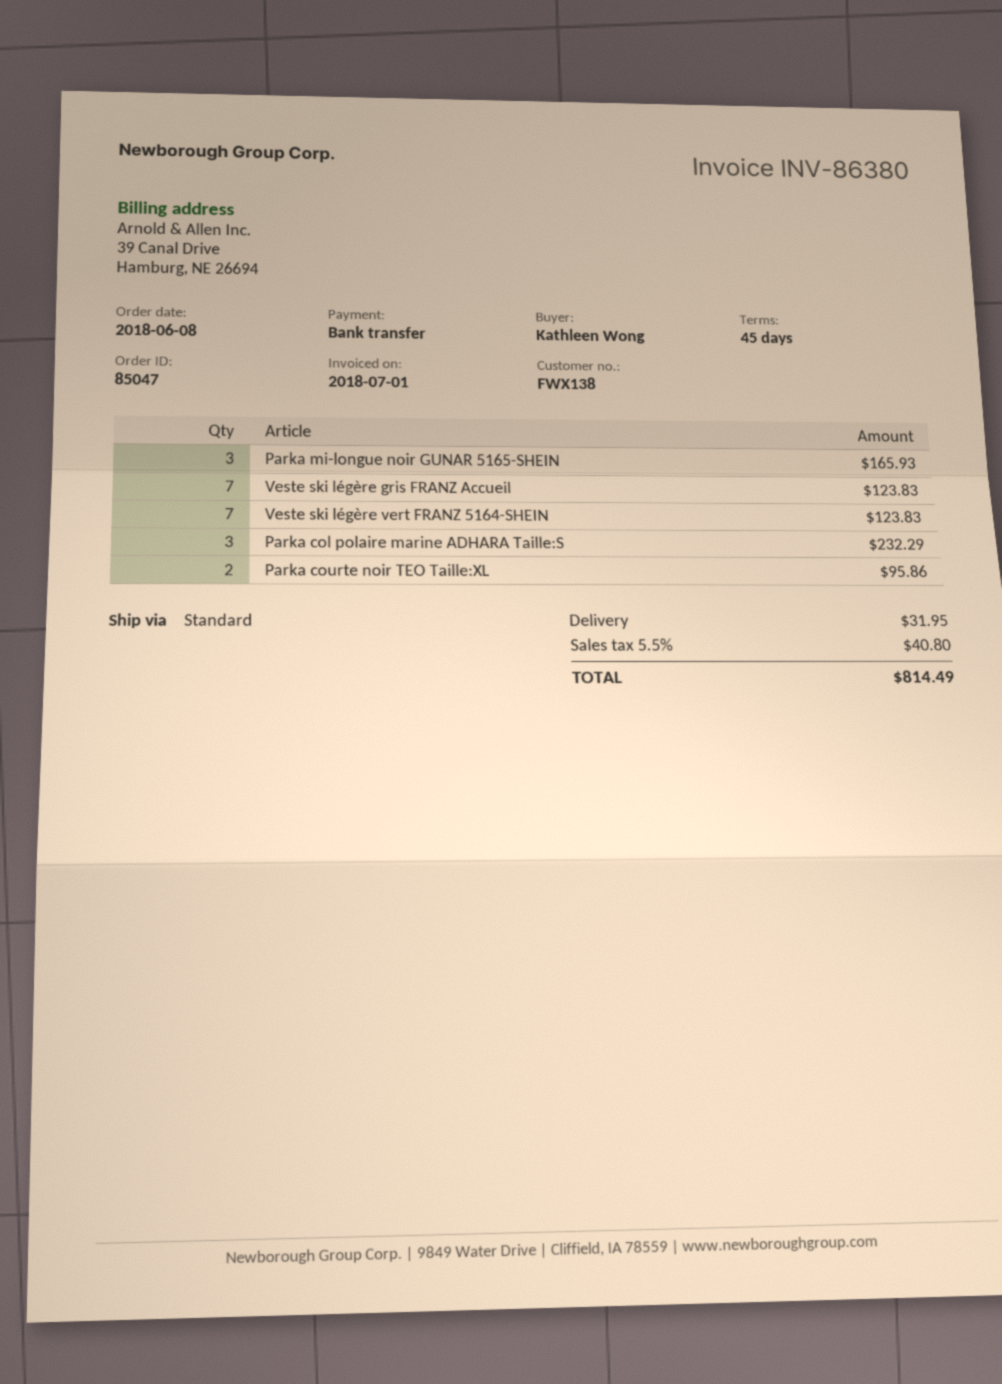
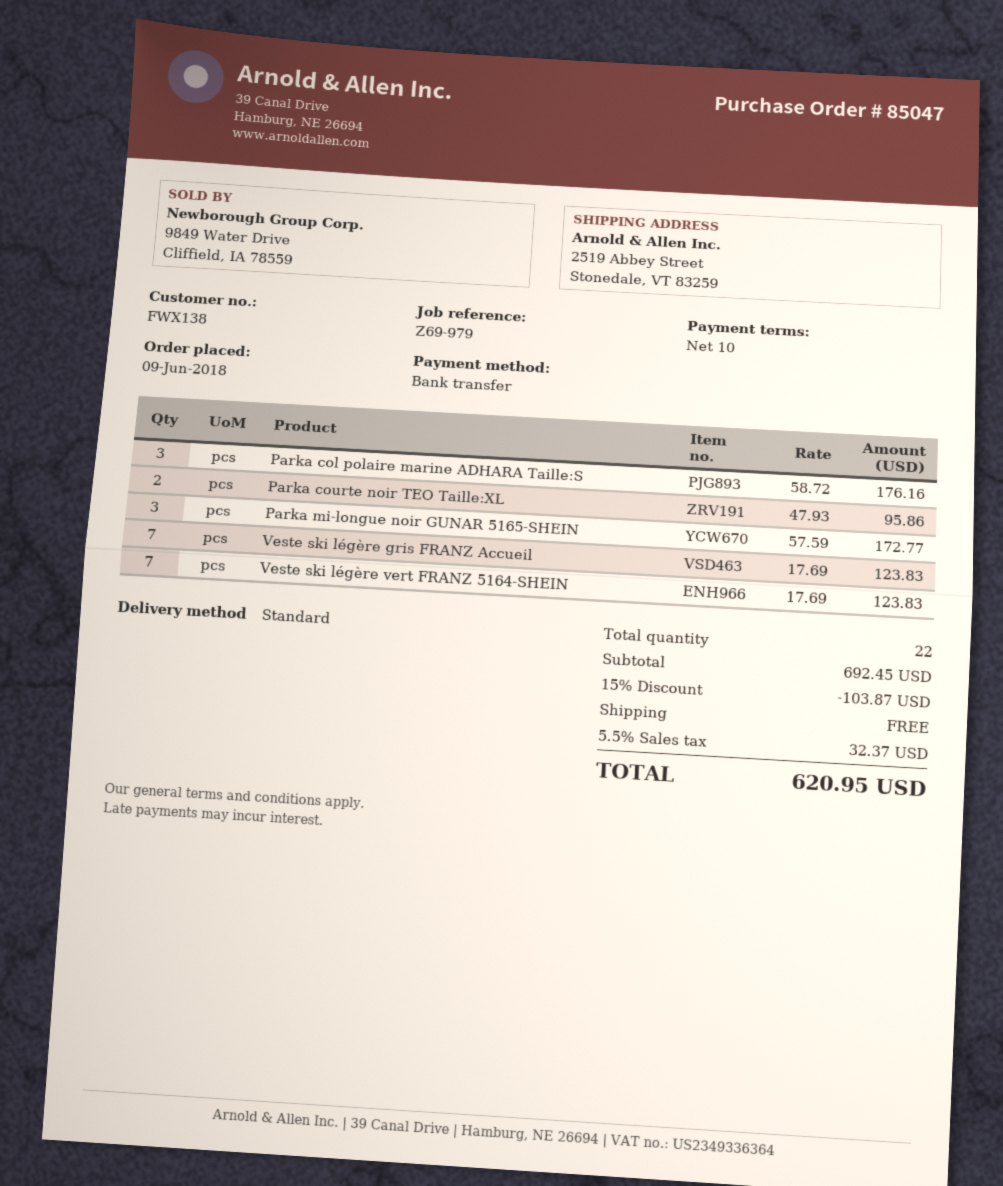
order date: 2018-06-08 -> 2018-06-09
payment terms: 45 days -> 10 days
Parka mi-longue noir GUNAR 5165-SHEIN: 3 for 165.93 -> 3 for 172.77
Parka col polaire marine ADHARA Taille:S: 3 for 232.29 -> 3 for 176.16
discount: none -> 15% = 103.87
shipping: 31.95 -> 0.00
tax: 5.5% = 40.80 -> 5.5% = 32.37
total: 814.49 -> 620.95

